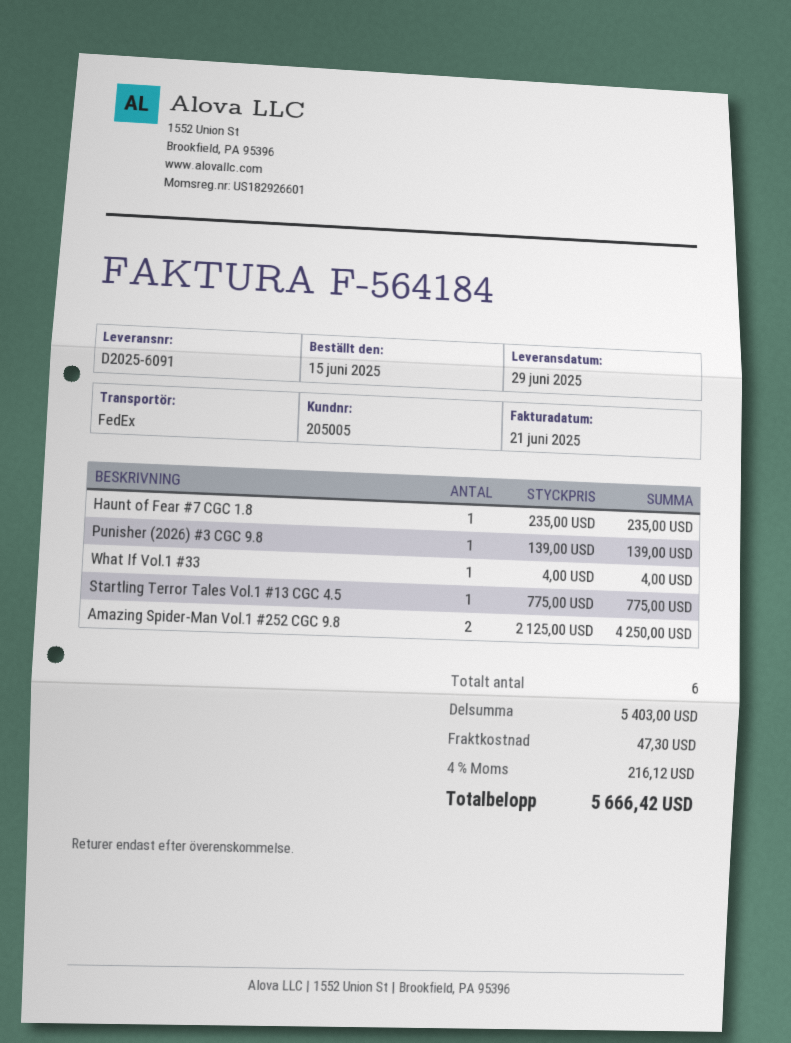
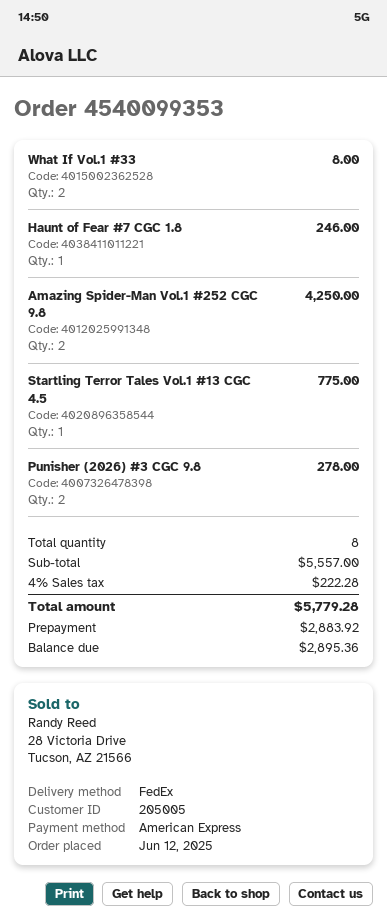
order date: 2025-06-15 -> 2025-06-12
Haunt of Fear #7 CGC 1.8: 1 for 235.00 -> 1 for 246.00
Punisher (2026) #3 CGC 9.8: 1 for 139.00 -> 2 for 278.00
What If Vol.1 #33: 1 for 4.00 -> 2 for 8.00
total quantity: 6 -> 8
subtotal: 5403.00 -> 5557.00
shipping: 47.30 -> none
tax: 4% = 216.12 -> 4% = 222.28
total: 5666.42 -> 5779.28

